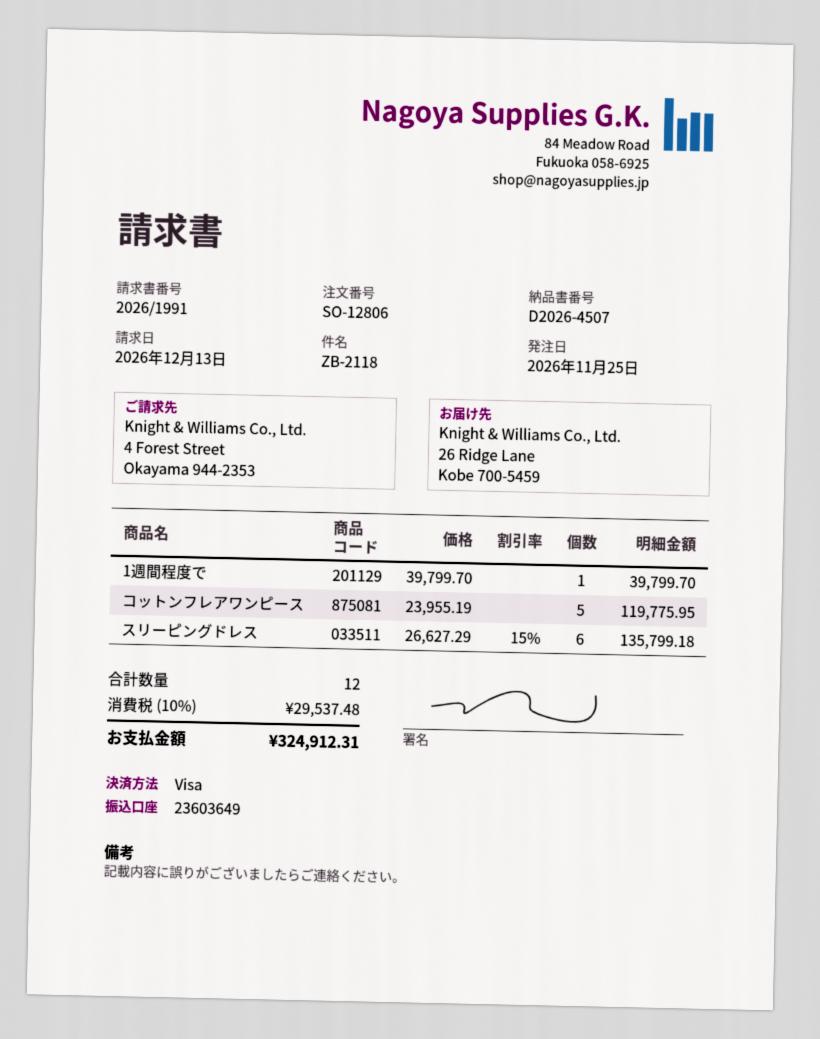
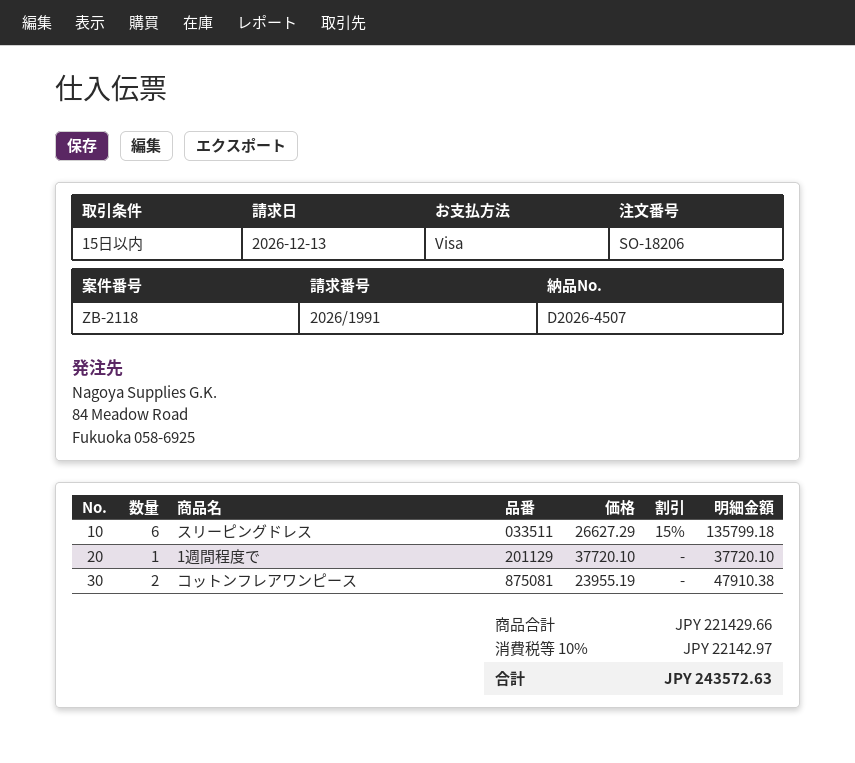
order number: SO-12806 -> SO-18206
1週間程度で: 1 x 39799.70 = 39799.70 -> 1 x 37720.10 = 37720.10
コットンフレアワンピース: 5 x 23955.19 = 119775.95 -> 2 x 23955.19 = 47910.38
tax: 10% = 29537.48 -> 10% = 22142.97
total: 324912.31 -> 243572.63

